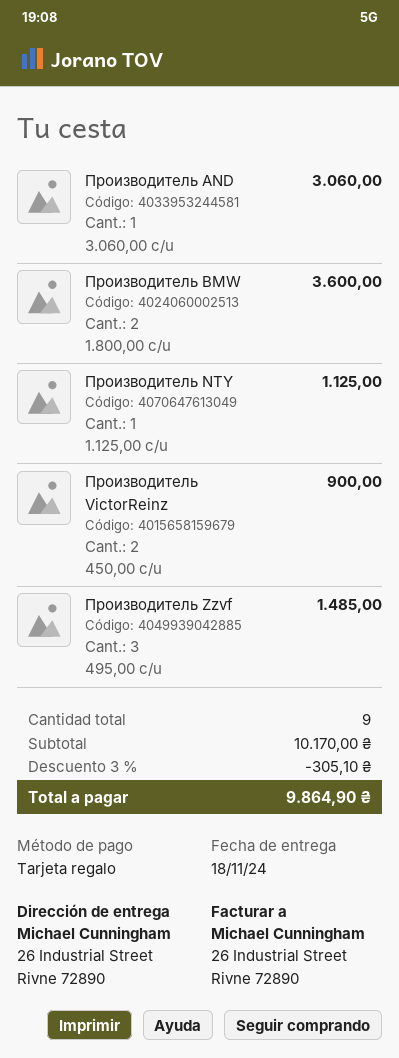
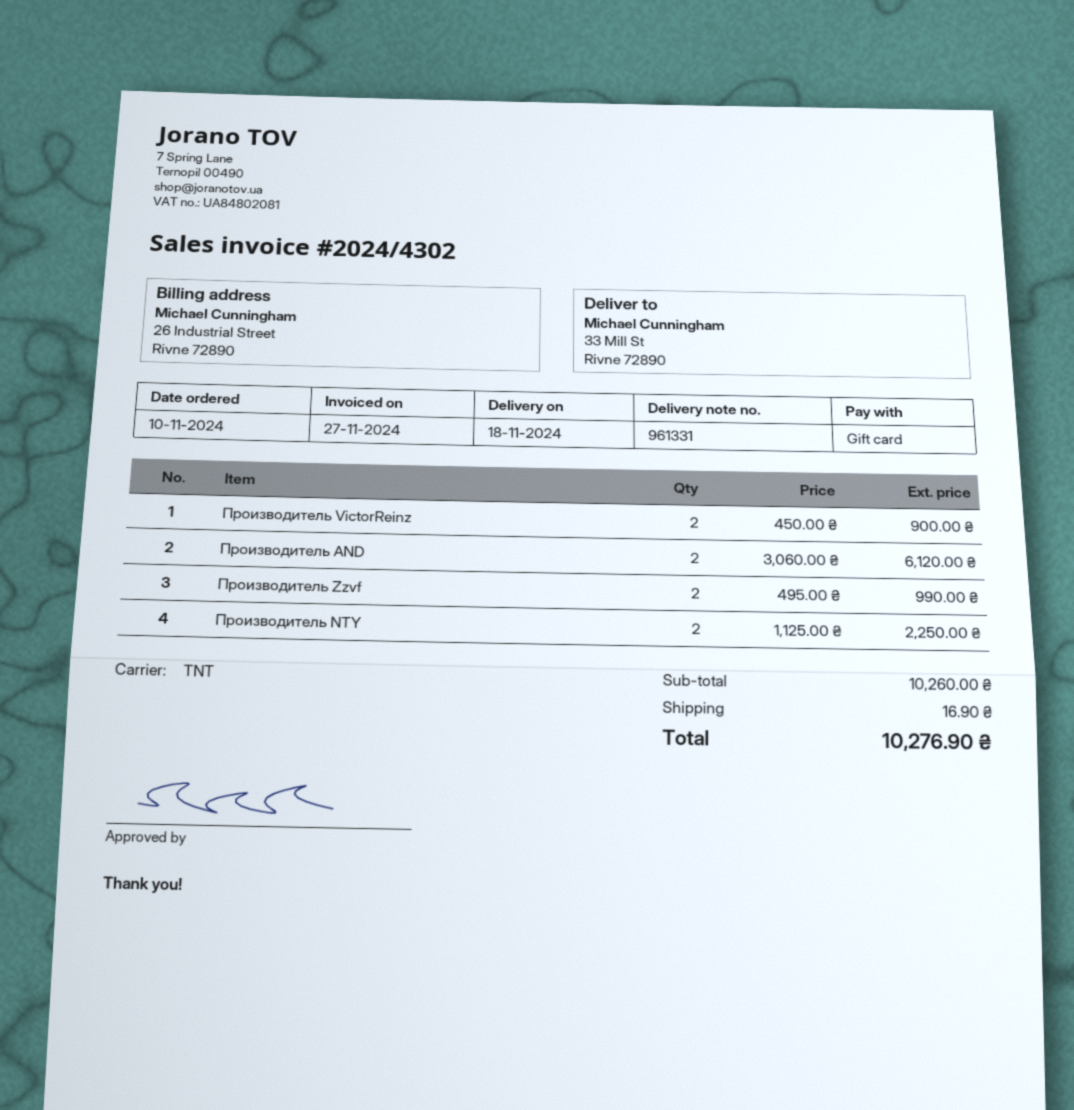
ship to: 26 Industrial Street, Rivne 72890 -> 33 Mill St, Rivne 72890
Производитель AND: 1 x 3060.00 = 3060.00 -> 2 x 3060.00 = 6120.00
Производитель BMW: 2 x 1800.00 = 3600.00 -> none
Производитель NTY: 1 x 1125.00 = 1125.00 -> 2 x 1125.00 = 2250.00
Производитель Zzvf: 3 x 495.00 = 1485.00 -> 2 x 495.00 = 990.00
subtotal: 10170.00 -> 10260.00
discount: 3% = 305.10 -> none
shipping: none -> 16.90
total: 9864.90 -> 10276.90

